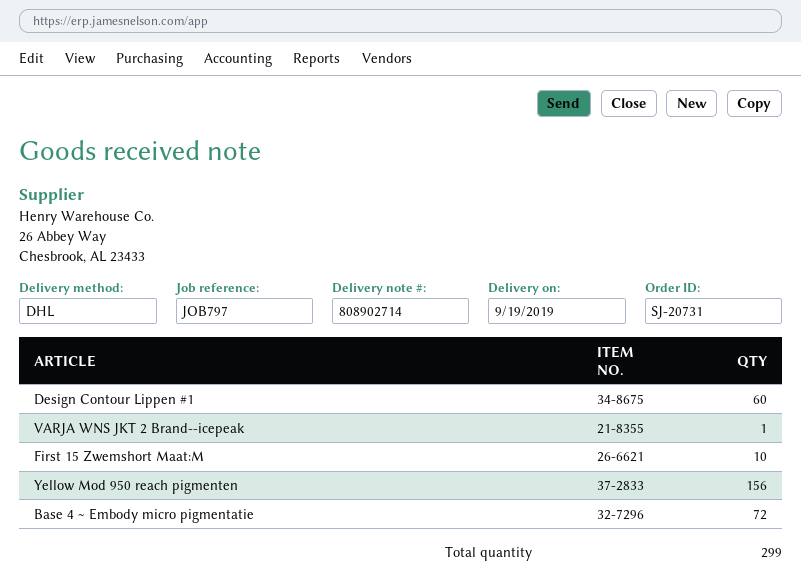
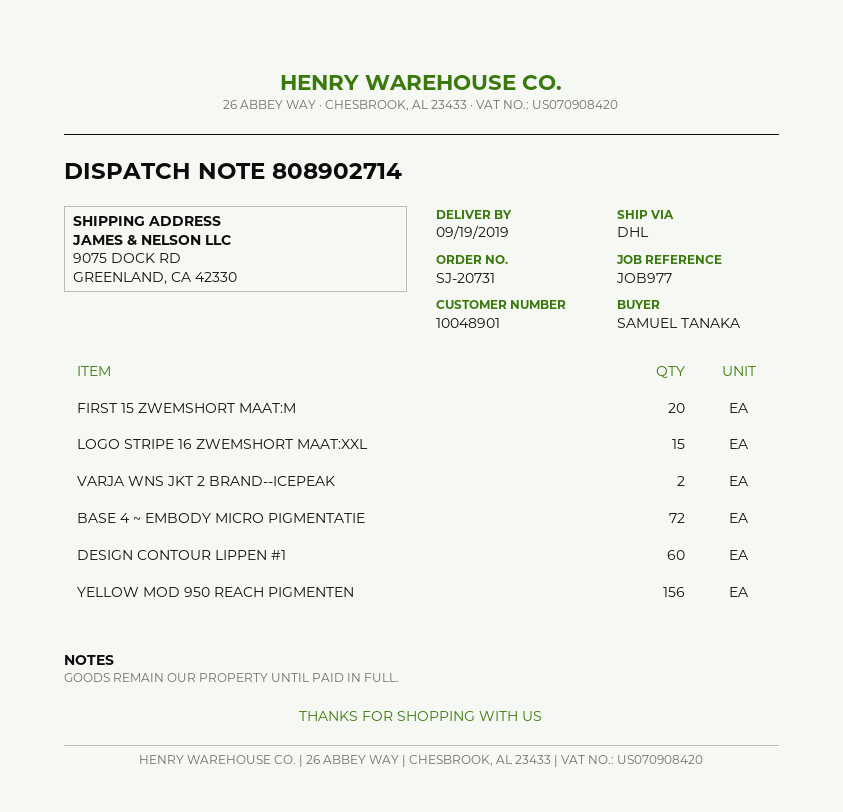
reference: JOB797 -> JOB977
VARJA WNS JKT 2 Brand--icepeak: 1 -> 2
First 15 Zwemshort Maat:M: 10 -> 20
LOGO STRIPE 16 ZWEMSHORT MAAT:XXL: none -> 15

